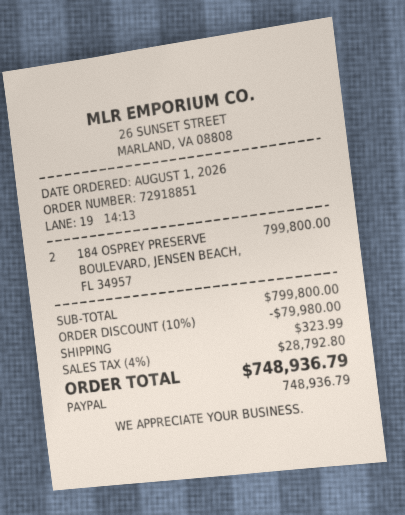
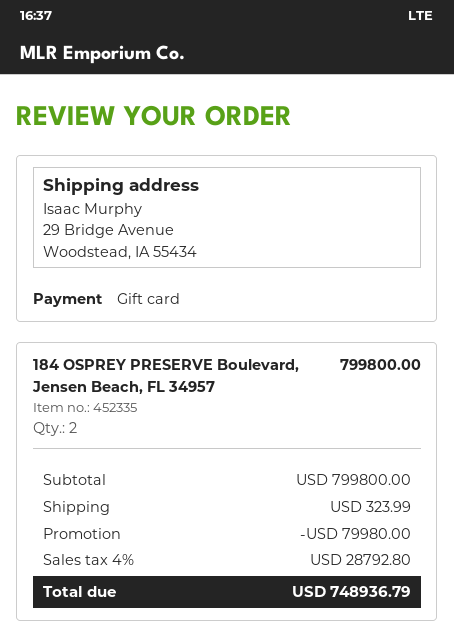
payment method: PayPal -> gift card

